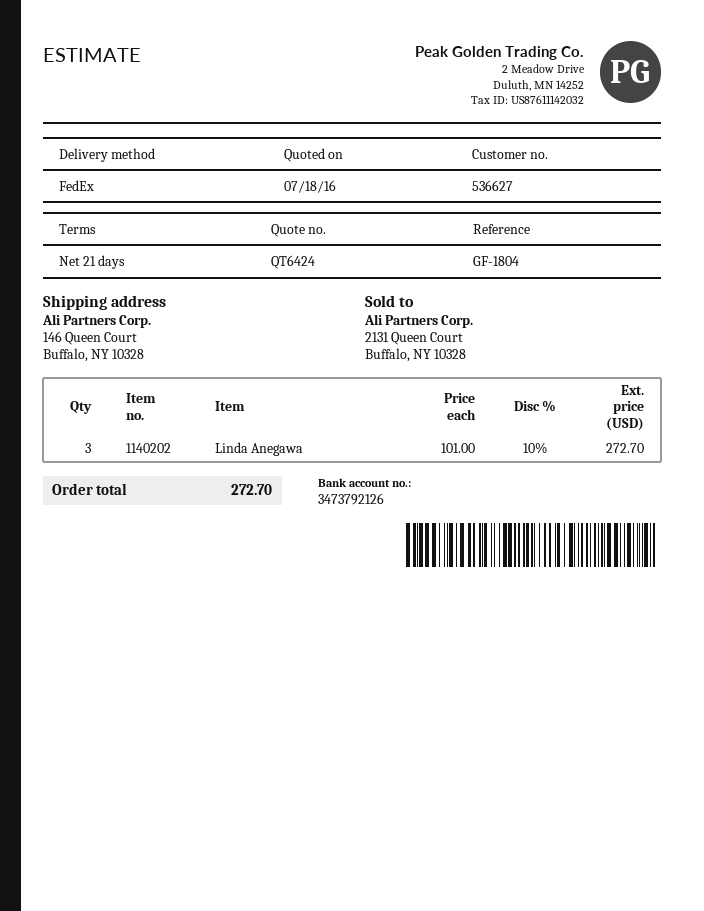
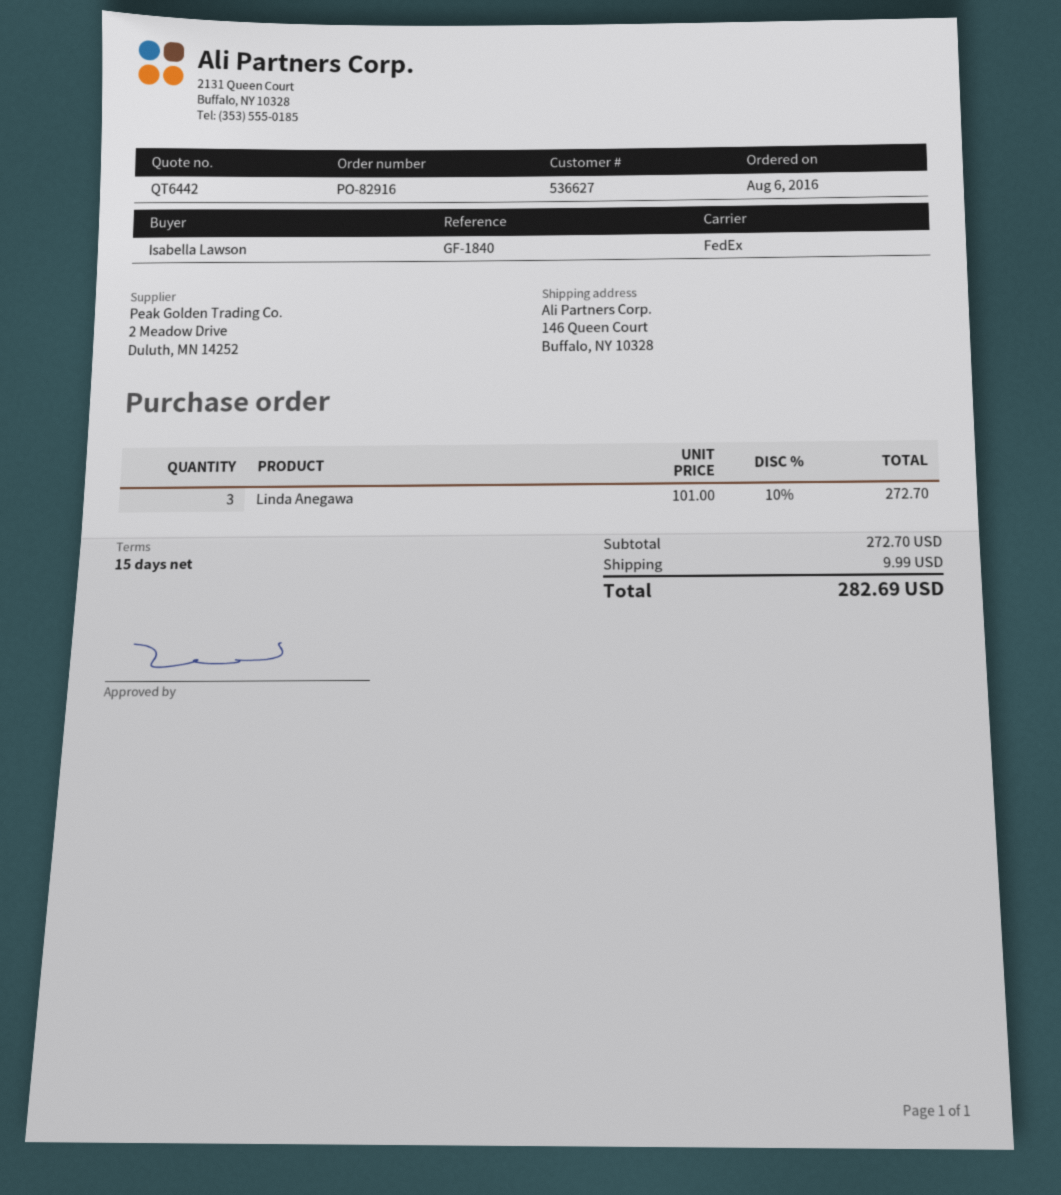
quote number: QT6424 -> QT6442
payment terms: 21 days -> 15 days
reference: GF-1804 -> GF-1840
shipping: none -> 9.99
total: 272.70 -> 282.69

